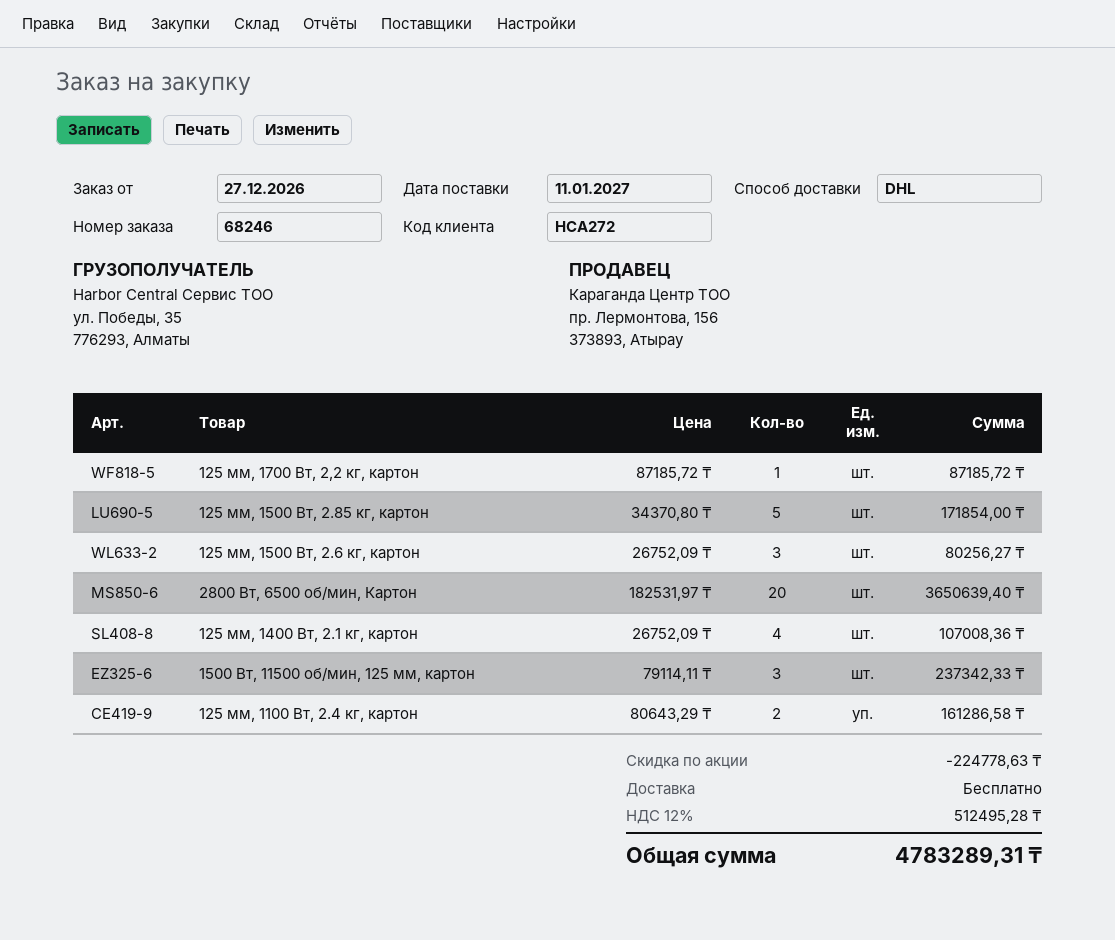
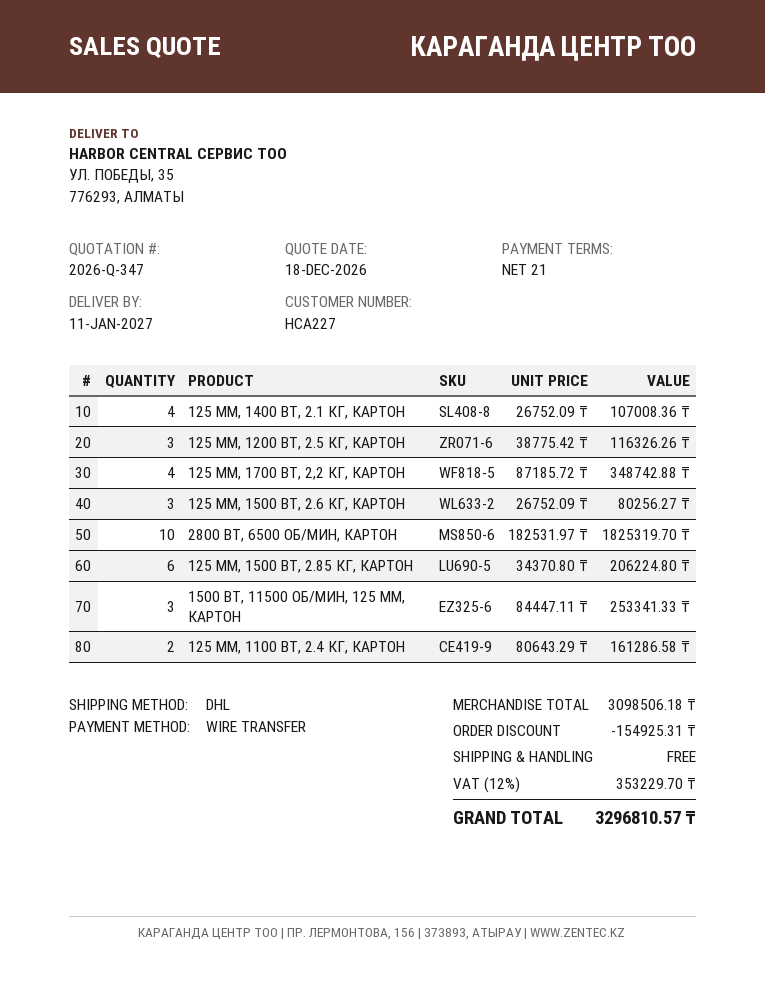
customer number: HCA272 -> HCA227
125 мм, 1700 Вт, 2,2 кг, картон: 1 x 87185.72 = 87185.72 -> 4 x 87185.72 = 348742.88
125 мм, 1500 Вт, 2.85 кг, картон: 5 x 34370.80 = 171854.00 -> 6 x 34370.80 = 206224.80
2800 Вт, 6500 об/мин, Картон: 20 x 182531.97 = 3650639.40 -> 10 x 182531.97 = 1825319.70
1500 Вт, 11500 об/мин, 125 мм, картон: 3 x 79114.11 = 237342.33 -> 3 x 84447.11 = 253341.33
125 ММ, 1200 ВТ, 2.5 КГ, КАРТОН: none -> 3 x 38775.42 = 116326.26
discount: 224778.63 -> 154925.31
tax: 12% = 512495.28 -> 12% = 353229.70
total: 4783289.31 -> 3296810.57

